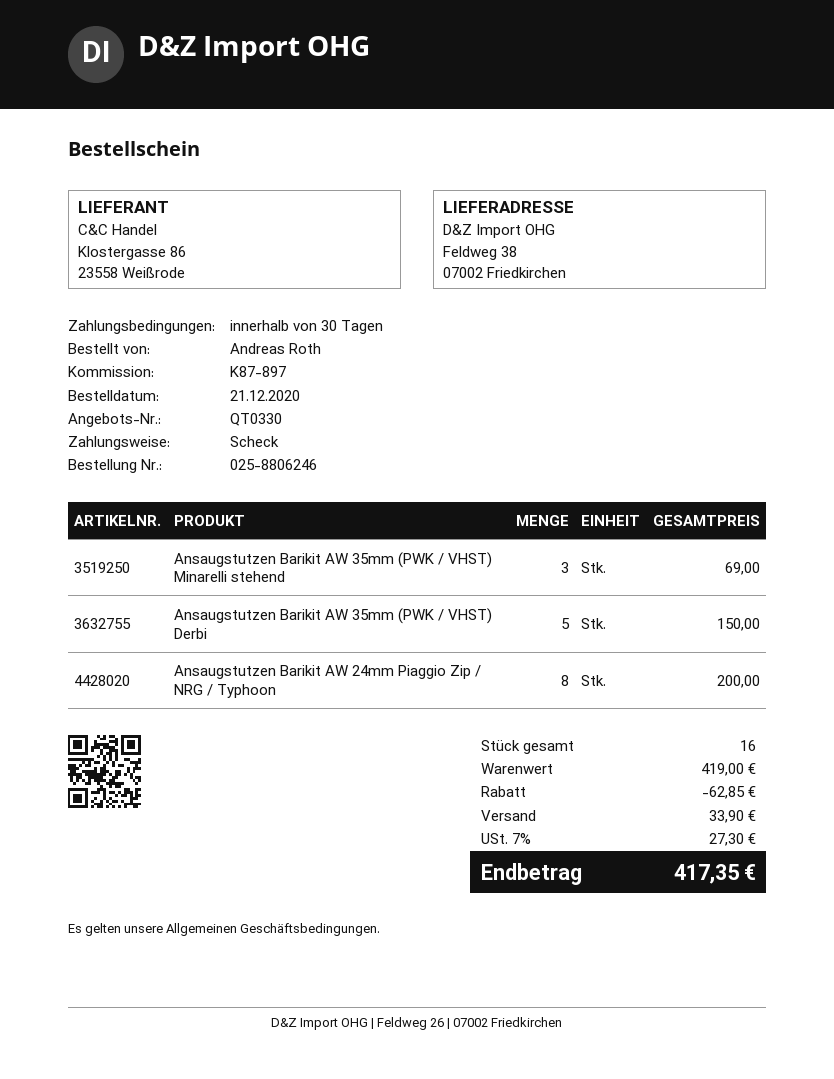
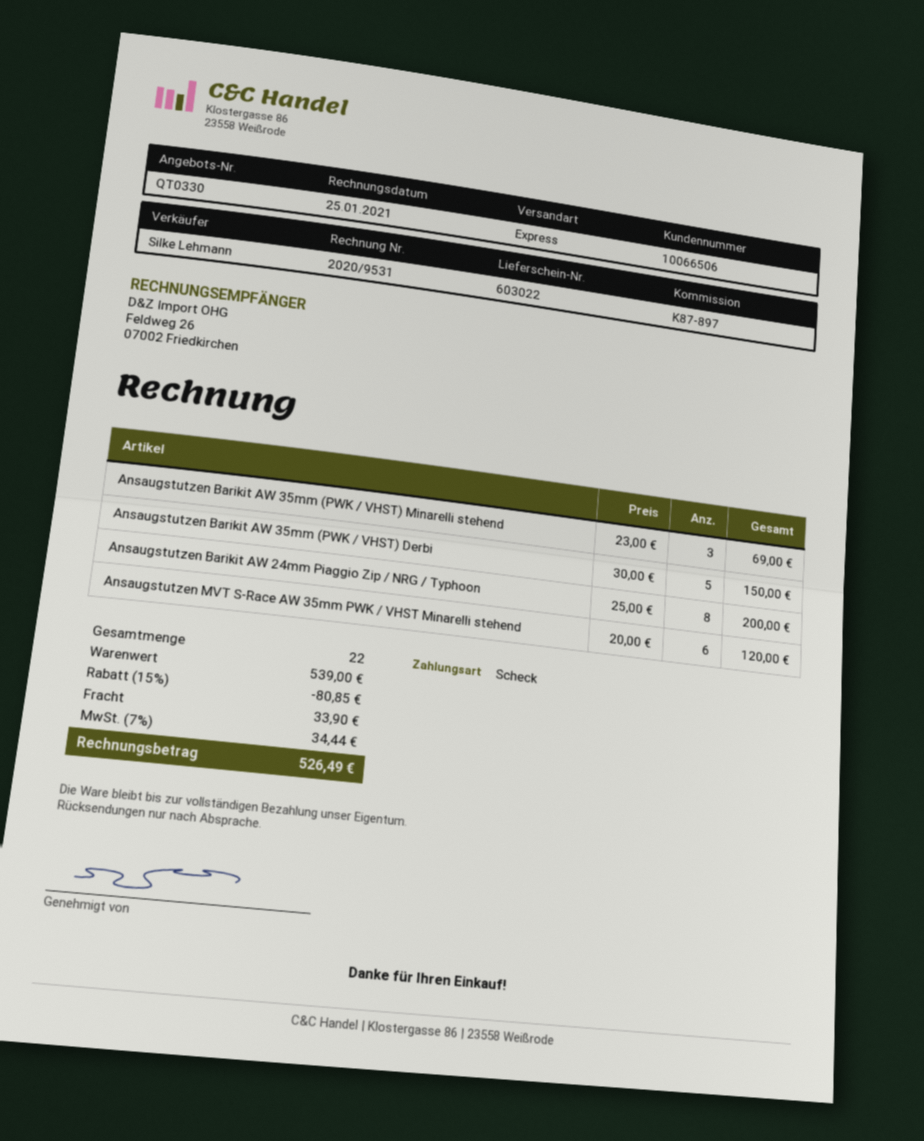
Ansaugstutzen MVT S-Race AW 35mm PWK / VHST Minarelli stehend: none -> 6 for 120.00
total quantity: 16 -> 22
subtotal: 419.00 -> 539.00
discount: 62.85 -> 80.85
tax: 7% = 27.30 -> 7% = 34.44
total: 417.35 -> 526.49

